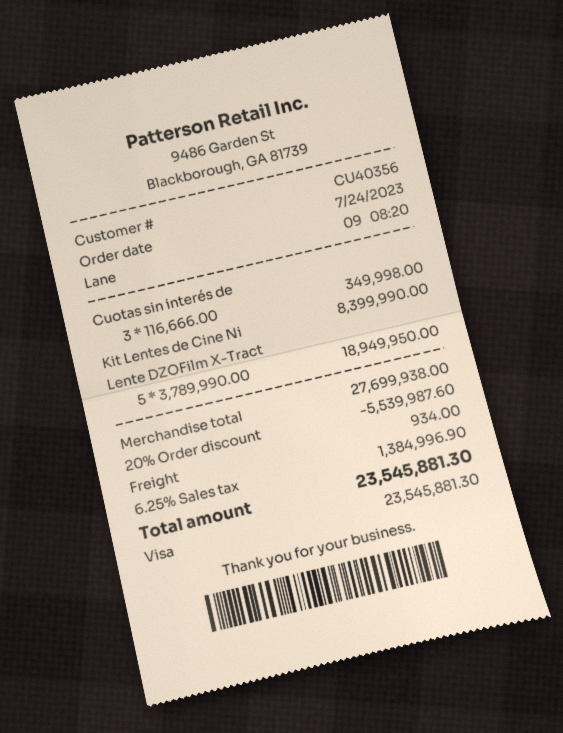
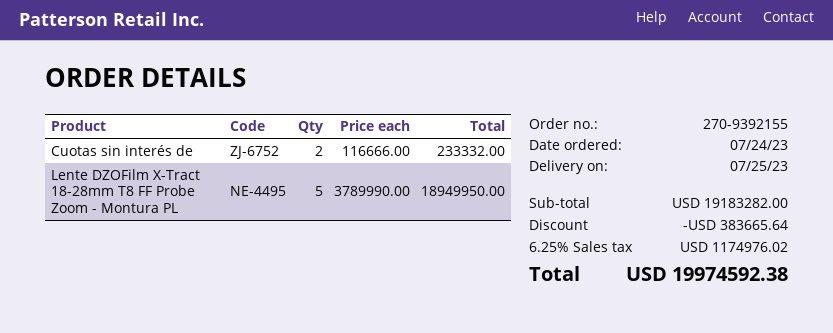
Cuotas sin interés de: 3 x 116666.00 = 349998.00 -> 2 x 116666.00 = 233332.00
Kit Lentes de Cine Ni: 1 x 8399990.00 = 8399990.00 -> none
subtotal: 27699938.00 -> 19183282.00
discount: 5539987.60 -> 383665.64
shipping: 934.00 -> none
tax: 6.25% = 1384996.90 -> 6.25% = 1174976.02
total: 23545881.30 -> 19974592.38

